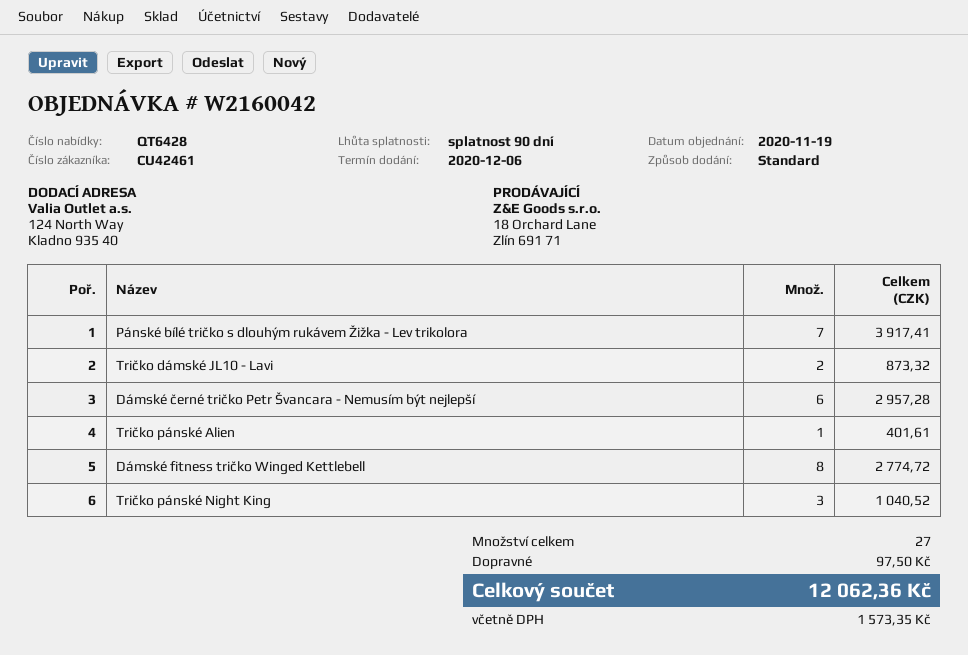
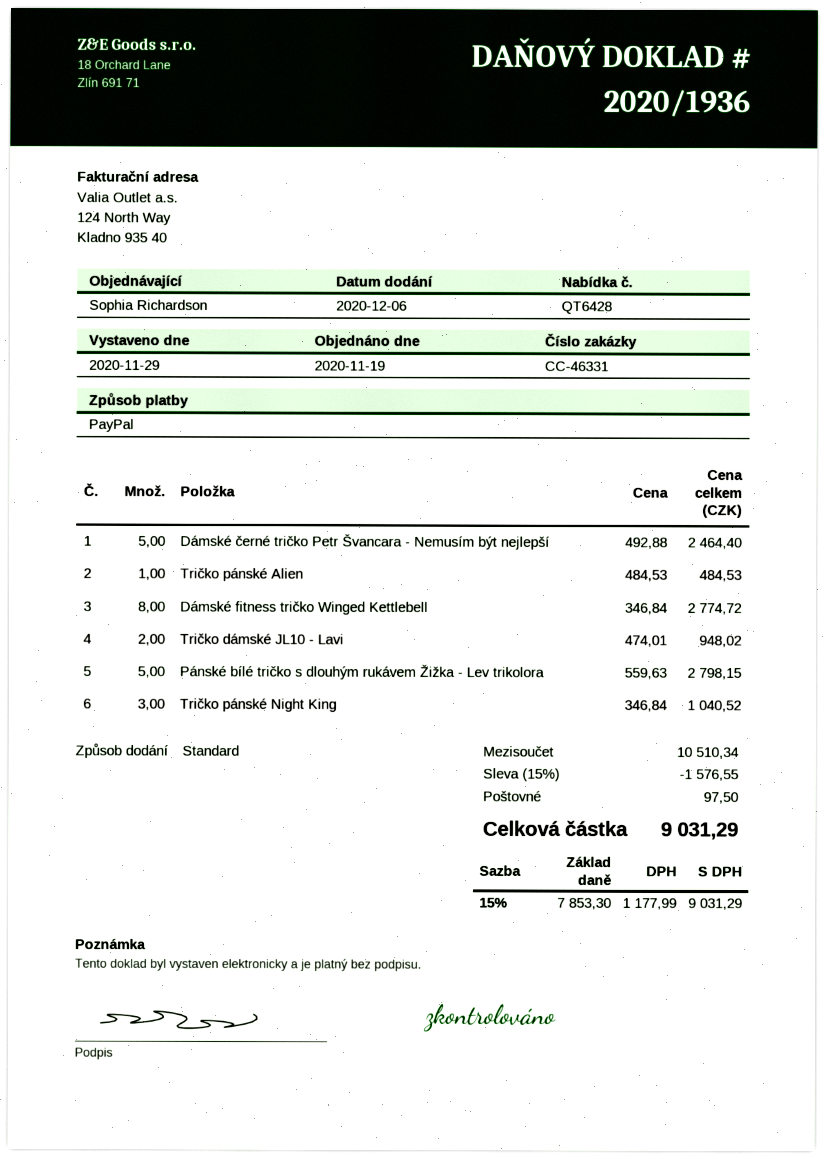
Pánské bílé tričko s dlouhým rukávem Žižka - Lev trikolora: 7 for 3917.41 -> 5 for 2798.15
Tričko dámské JL10 - Lavi: 2 for 873.32 -> 2 for 948.02
Dámské černé tričko Petr Švancara - Nemusím být nejlepší: 6 for 2957.28 -> 5 for 2464.40
Tričko pánské Alien: 1 for 401.61 -> 1 for 484.53
discount: none -> 15% = 1576.55
tax: 1573.35 -> 1177.99
total: 12062.36 -> 9031.29

